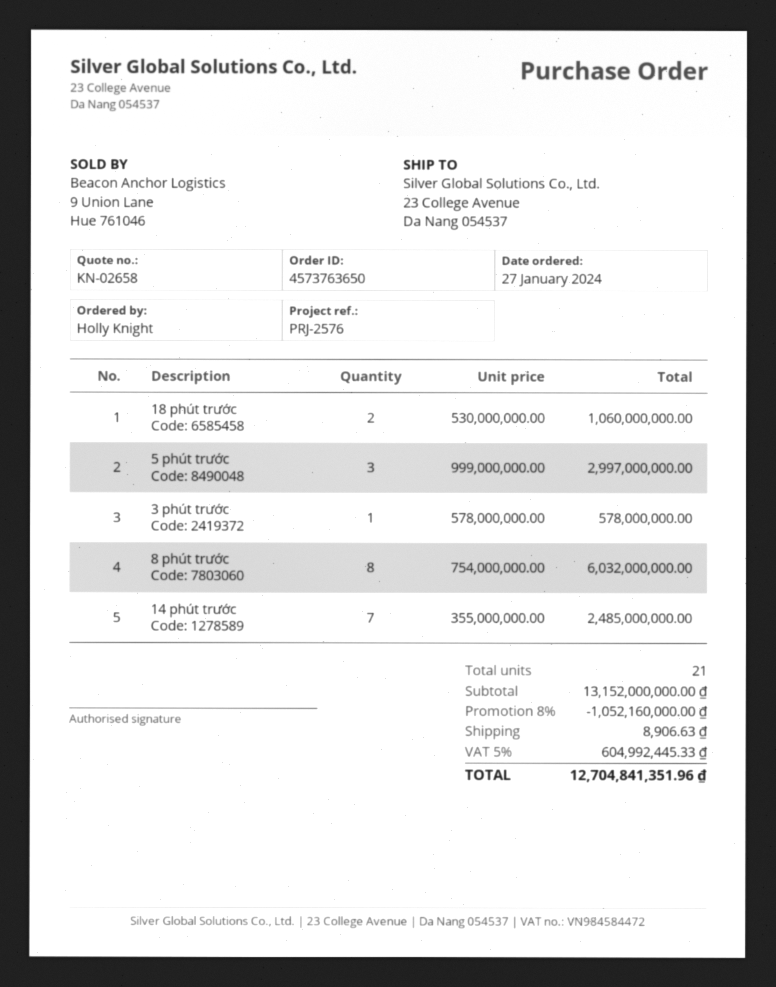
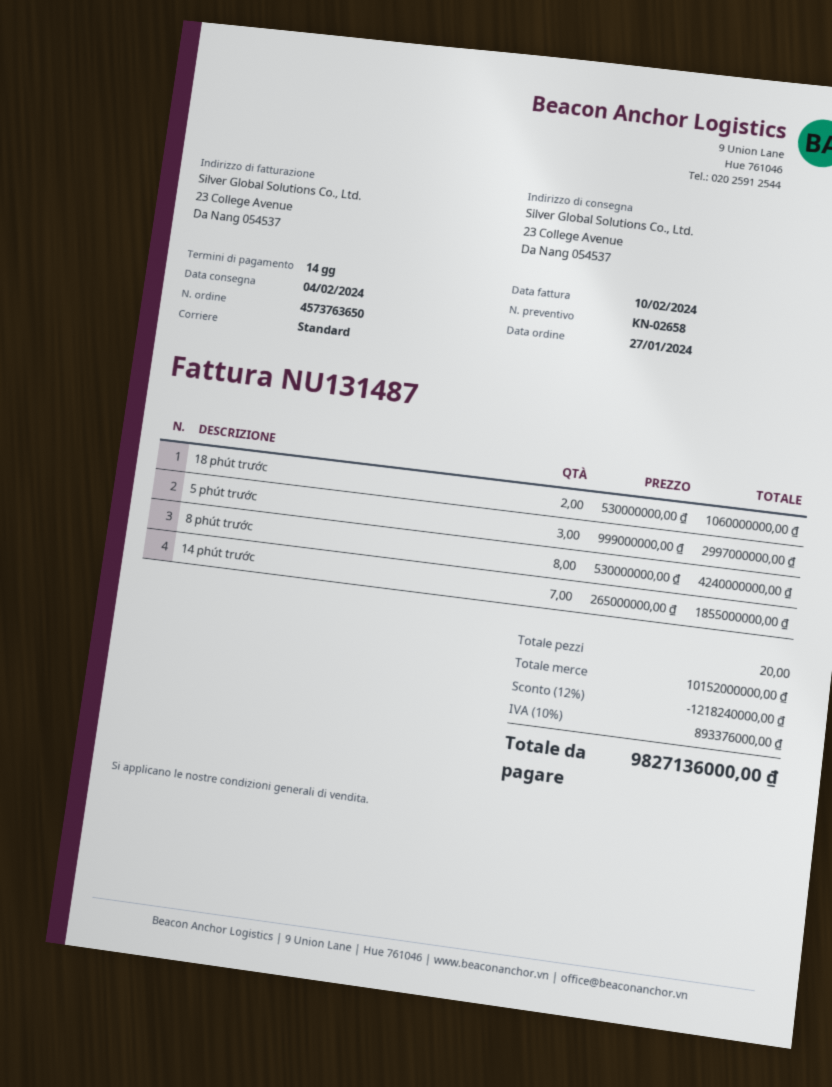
3 phút trước: 1 x 578000000.00 = 578000000.00 -> none
8 phút trước: 8 x 754000000.00 = 6032000000.00 -> 8 x 530000000.00 = 4240000000.00
14 phút trước: 7 x 355000000.00 = 2485000000.00 -> 7 x 265000000.00 = 1855000000.00
total quantity: 21 -> 20
subtotal: 13152000000.00 -> 10152000000.00
discount: 8% = 1052160000.00 -> 12% = 1218240000.00
shipping: 8906.63 -> none
tax: 5% = 604992445.33 -> 10% = 893376000.00
total: 12704841351.96 -> 9827136000.00

